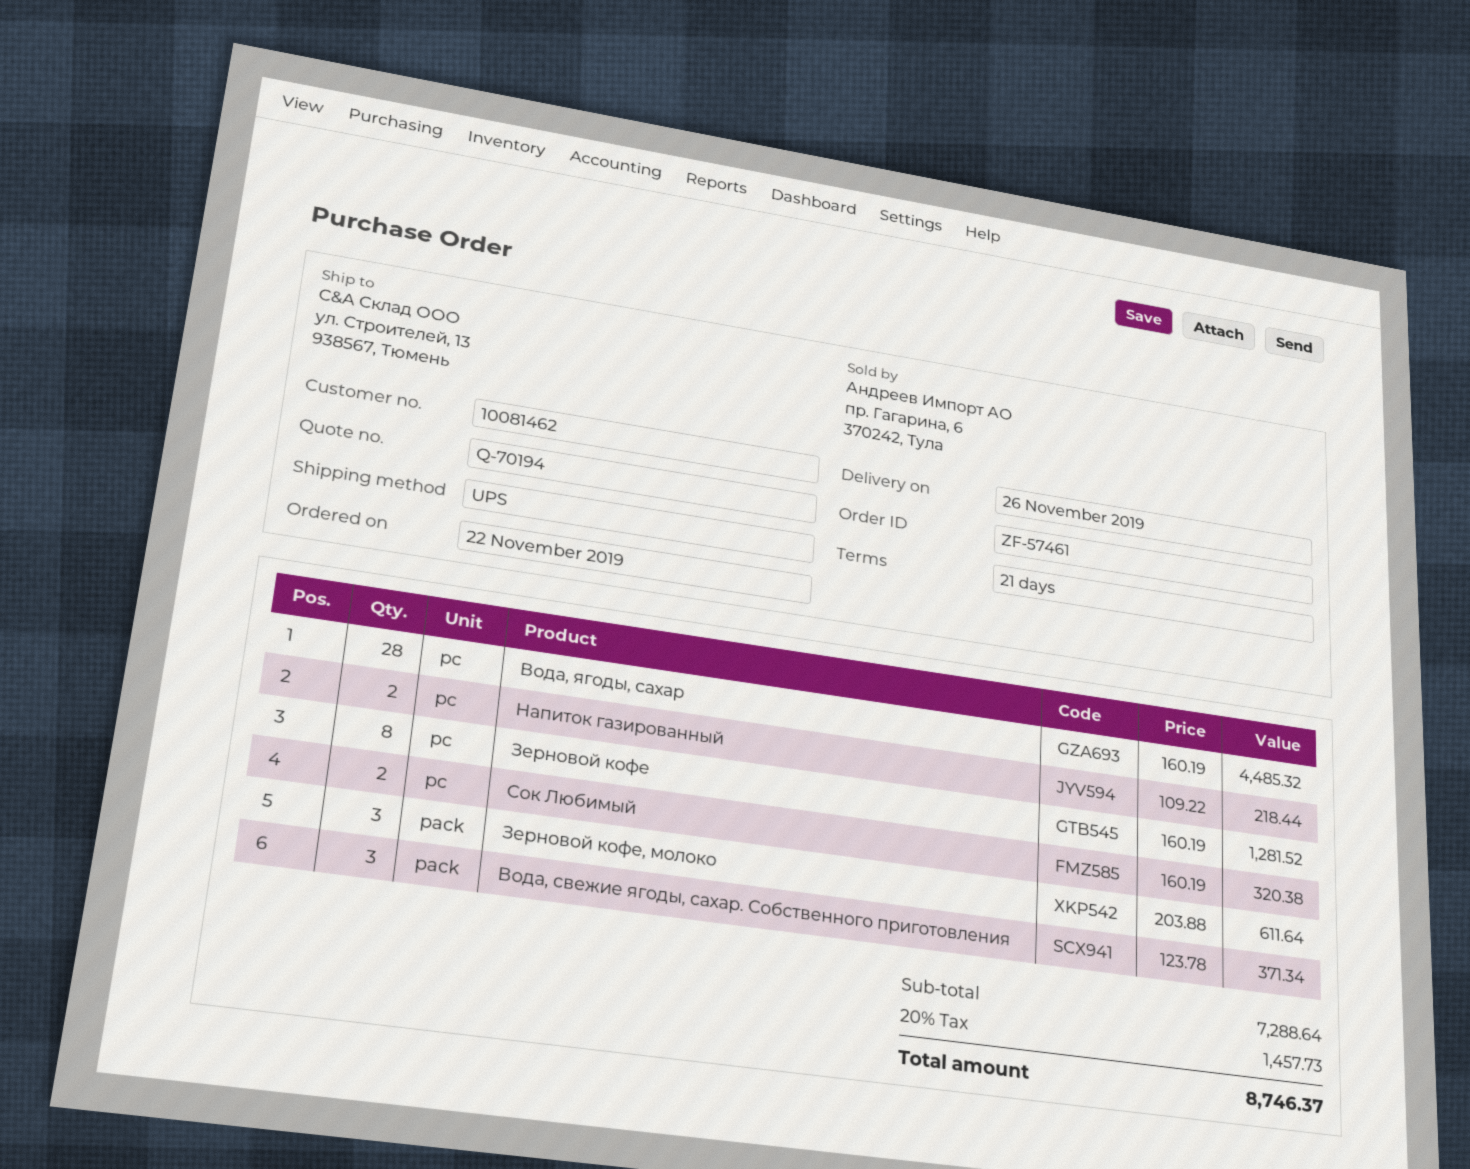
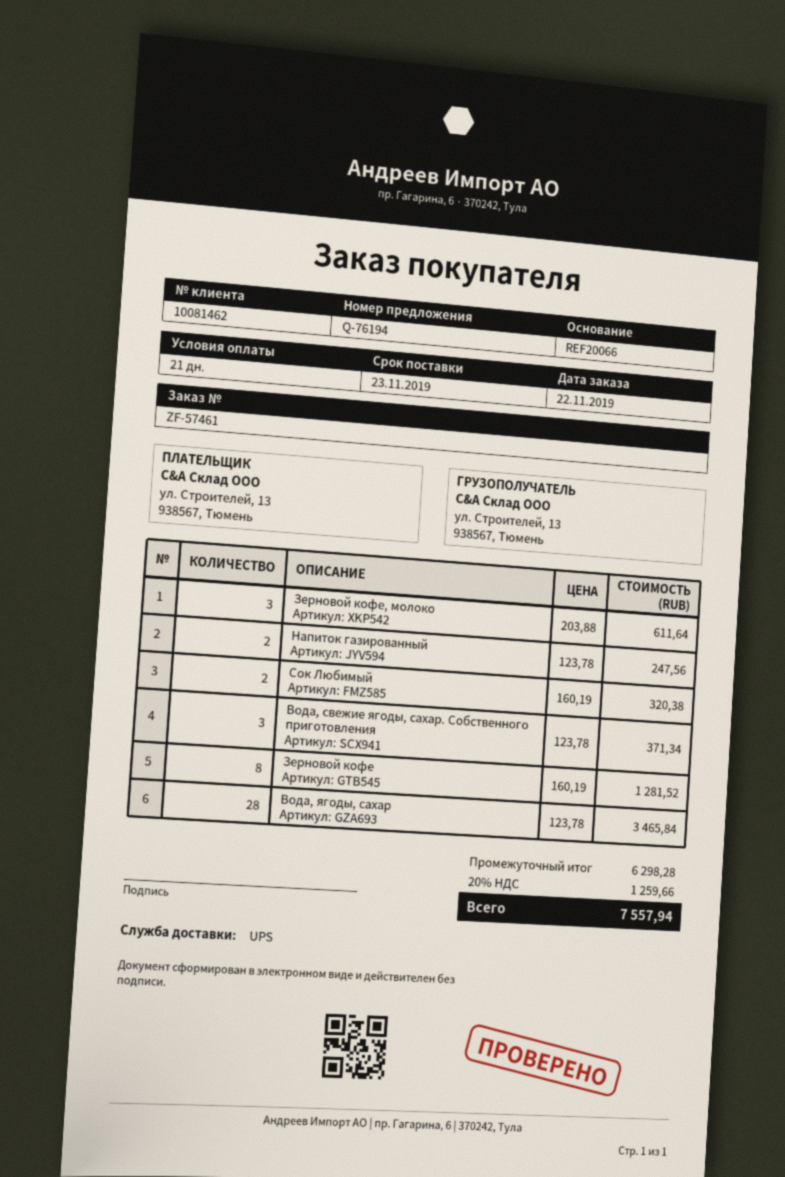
quote number: Q-70194 -> Q-76194
delivery date: 2019-11-26 -> 2019-11-23
Вода, ягоды, сахар: 28 x 160.19 = 4485.32 -> 28 x 123.78 = 3465.84
Напиток газированный: 2 x 109.22 = 218.44 -> 2 x 123.78 = 247.56
subtotal: 7288.64 -> 6298.28
tax: 20% = 1457.73 -> 20% = 1259.66
total: 8746.37 -> 7557.94

